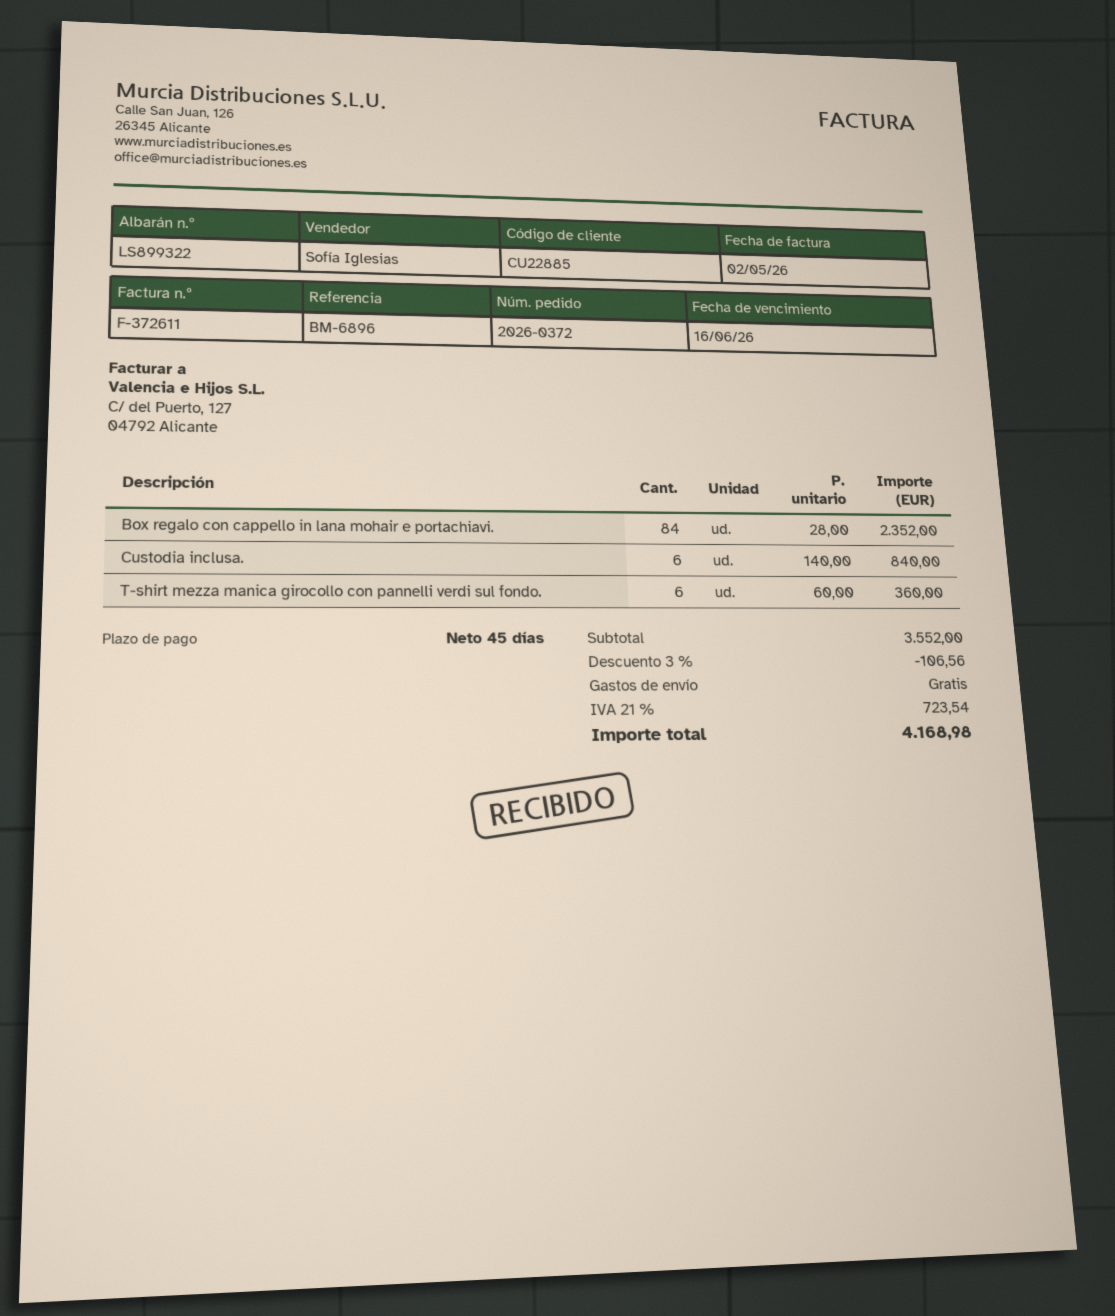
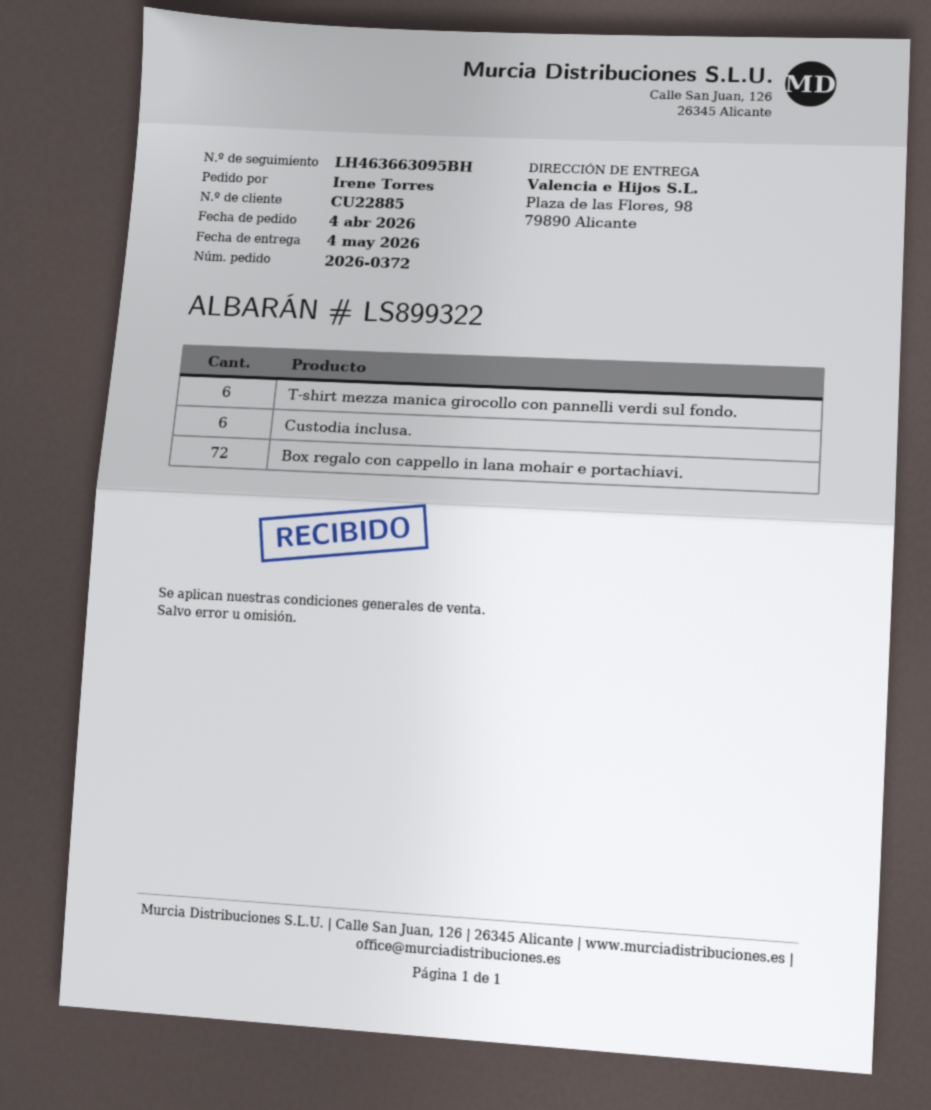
Box regalo con cappello in lana mohair e portachiavi.: 84 -> 72

